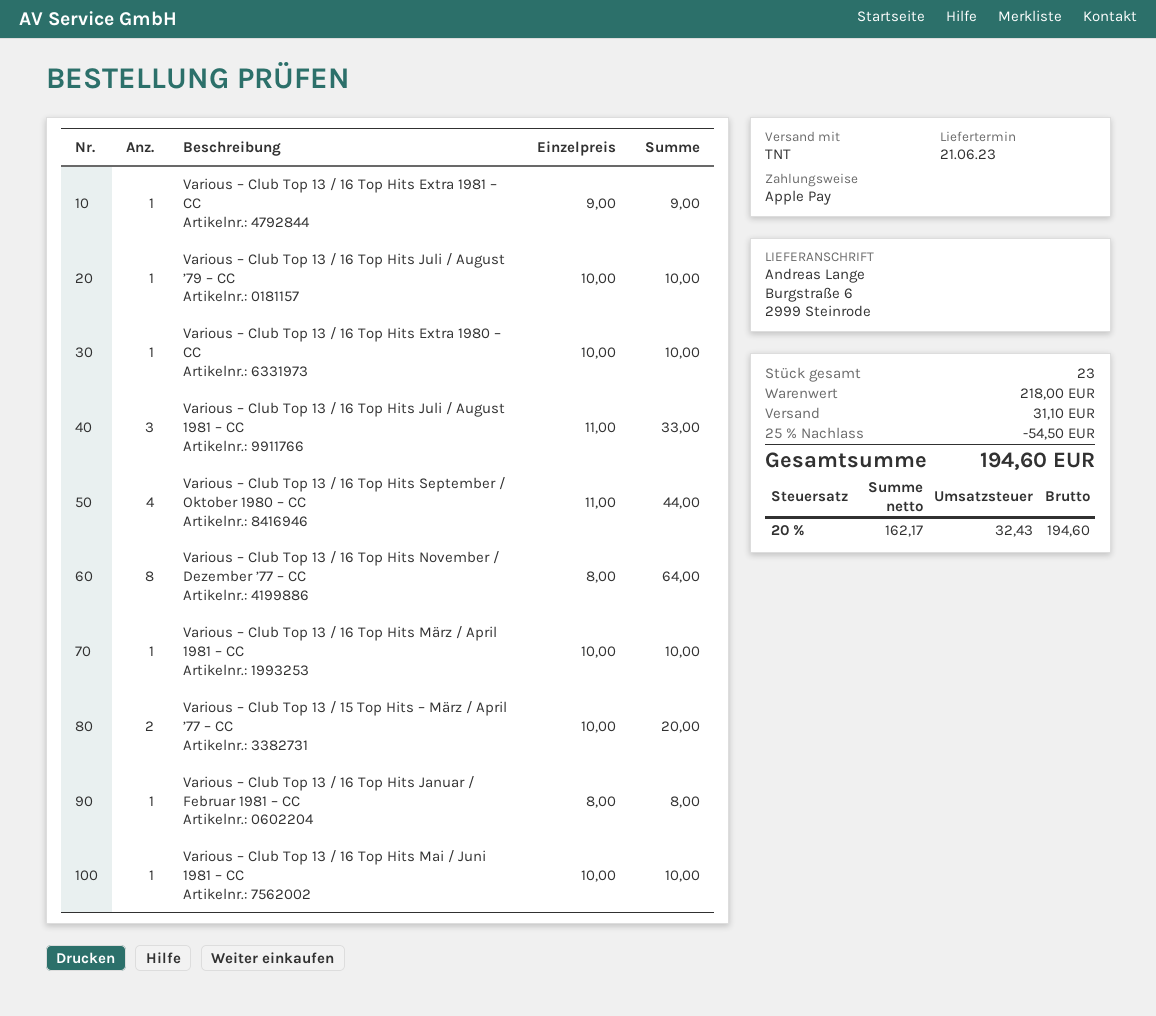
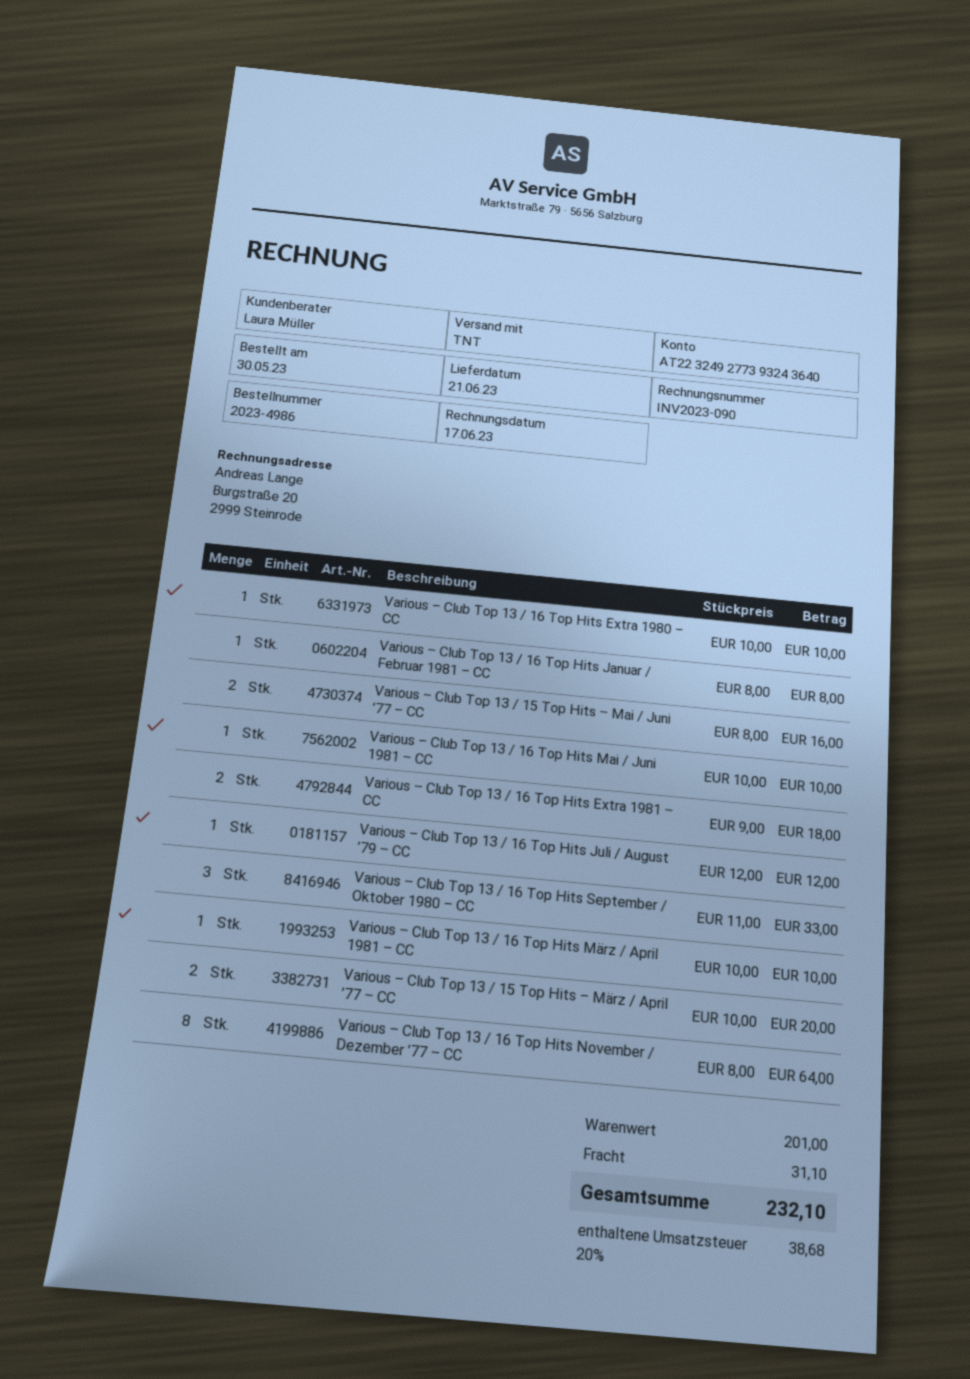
Various – Club Top 13 / 16 Top Hits Extra 1981 – CC: 1 x 9.00 = 9.00 -> 2 x 9.00 = 18.00
Various – Club Top 13 / 16 Top Hits Juli / August ’79 – CC: 1 x 10.00 = 10.00 -> 1 x 12.00 = 12.00
Various – Club Top 13 / 16 Top Hits Juli / August 1981 – CC: 3 x 11.00 = 33.00 -> none
Various – Club Top 13 / 16 Top Hits September / Oktober 1980 – CC: 4 x 11.00 = 44.00 -> 3 x 11.00 = 33.00
Various – Club Top 13 / 15 Top Hits – Mai / Juni ’77 – CC: none -> 2 x 8.00 = 16.00
subtotal: 218.00 -> 201.00
discount: 25% = 54.50 -> none
tax: 20% = 32.43 -> 20% = 38.68
total: 194.60 -> 232.10

